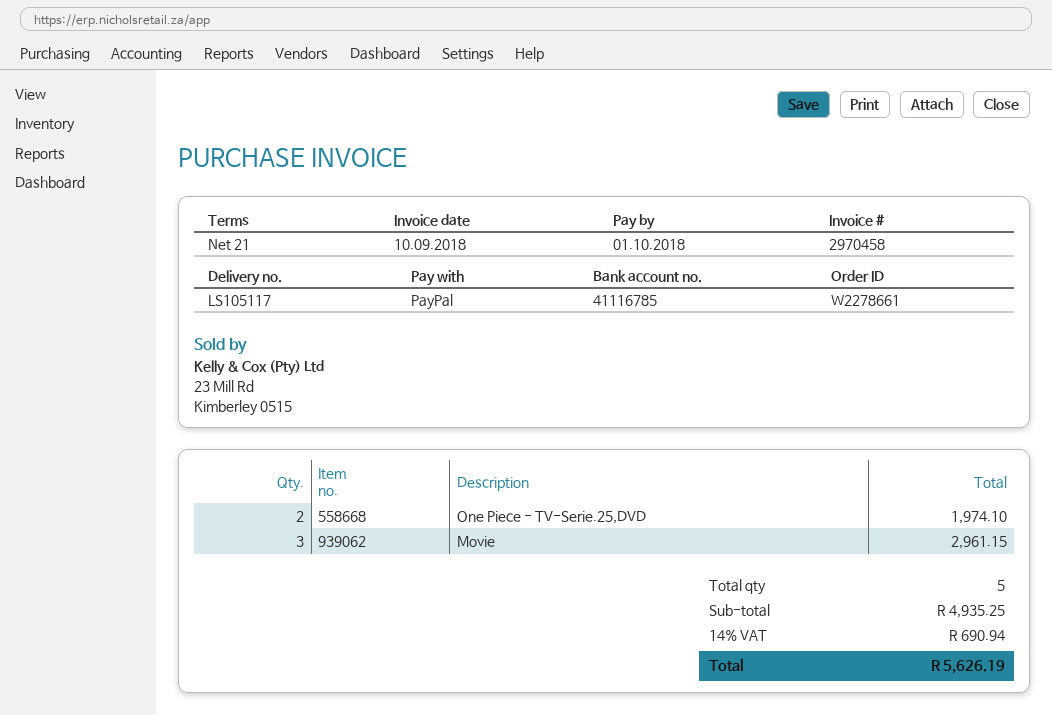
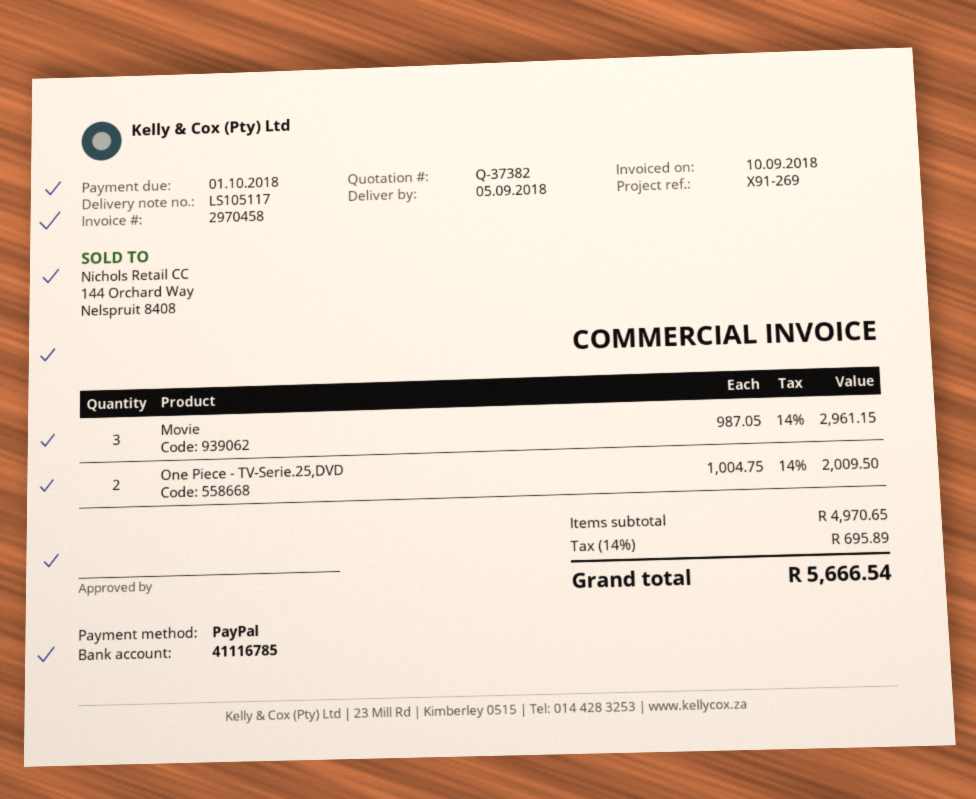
One Piece - TV-Serie.25,DVD: 2 for 1974.10 -> 2 for 2009.50
subtotal: 4935.25 -> 4970.65
tax: 14% = 690.94 -> 14% = 695.89
total: 5626.19 -> 5666.54

